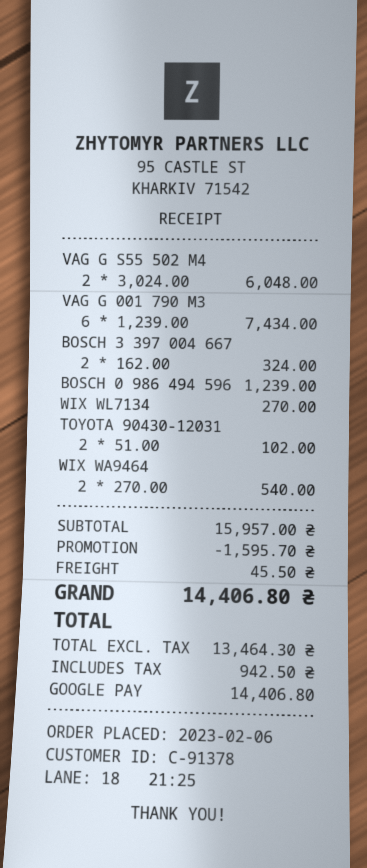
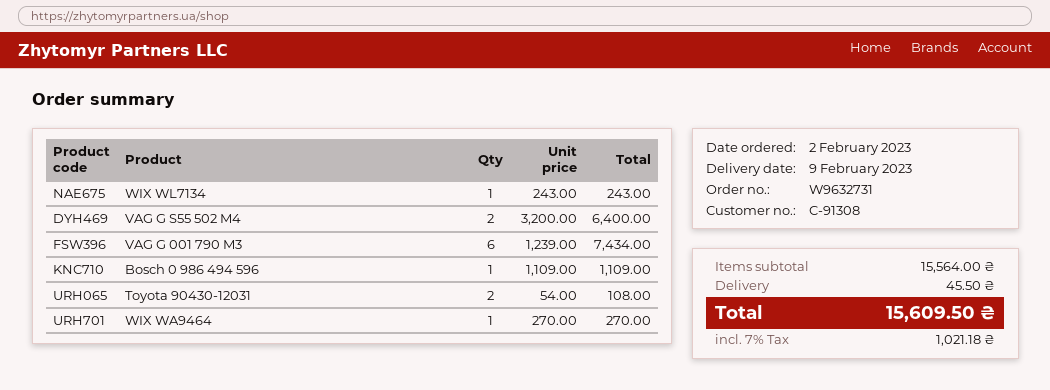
order date: 2023-02-06 -> 2023-02-02
customer number: C-91378 -> C-91308
VAG G S55 502 M4: 2 x 3024.00 = 6048.00 -> 2 x 3200.00 = 6400.00
BOSCH 3 397 004 667: 2 x 162.00 = 324.00 -> none
BOSCH 0 986 494 596: 1 x 1239.00 = 1239.00 -> 1 x 1109.00 = 1109.00
WIX WL7134: 1 x 270.00 = 270.00 -> 1 x 243.00 = 243.00
TOYOTA 90430-12031: 2 x 51.00 = 102.00 -> 2 x 54.00 = 108.00
WIX WA9464: 2 x 270.00 = 540.00 -> 1 x 270.00 = 270.00
subtotal: 15957.00 -> 15564.00
discount: 1595.70 -> none
tax: 942.50 -> 1021.18
total: 14406.80 -> 15609.50

